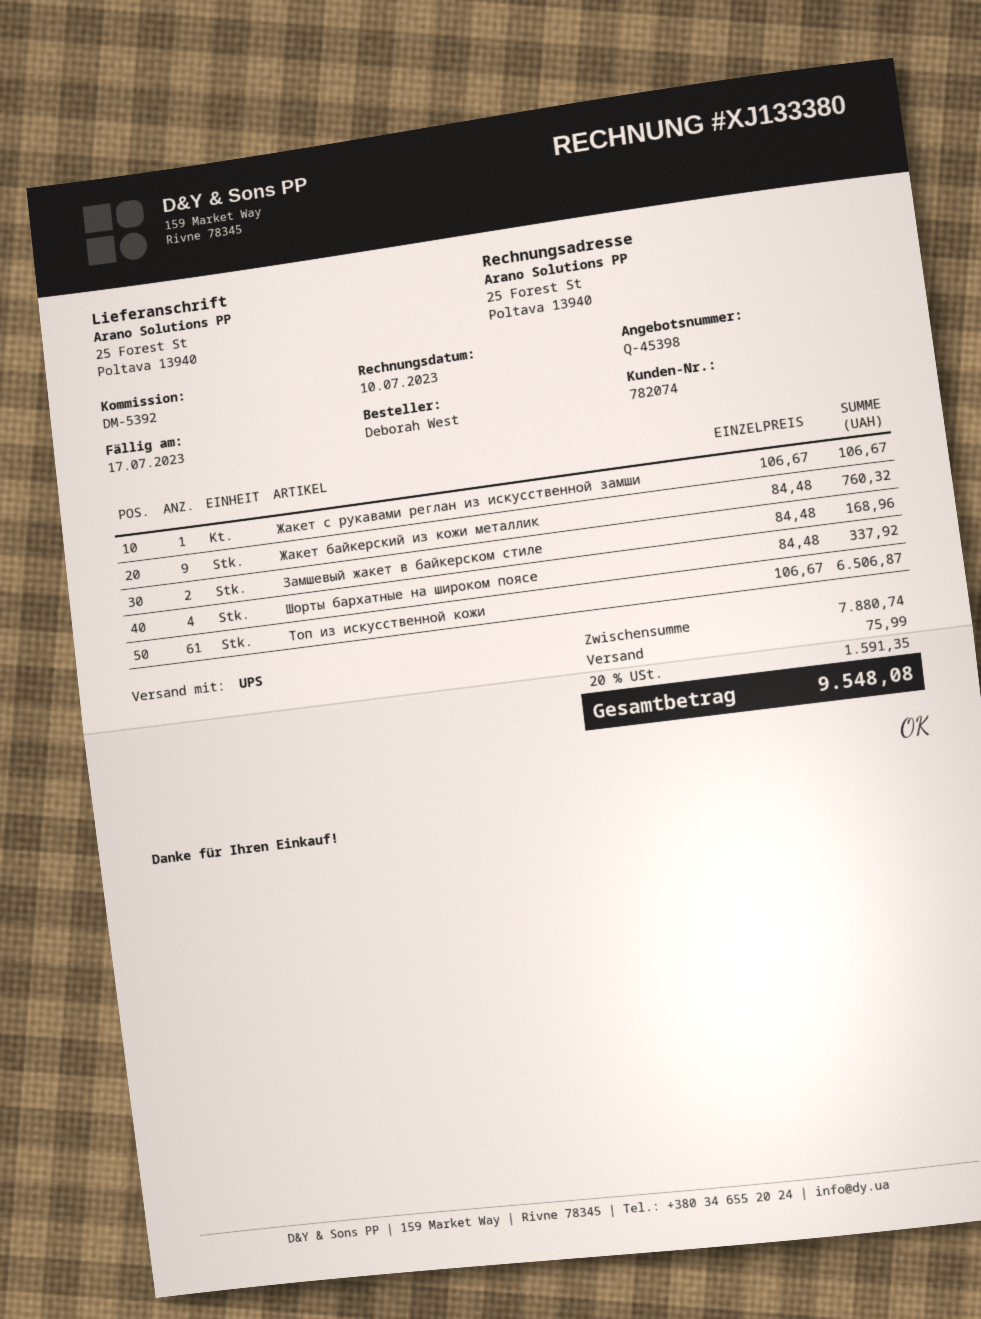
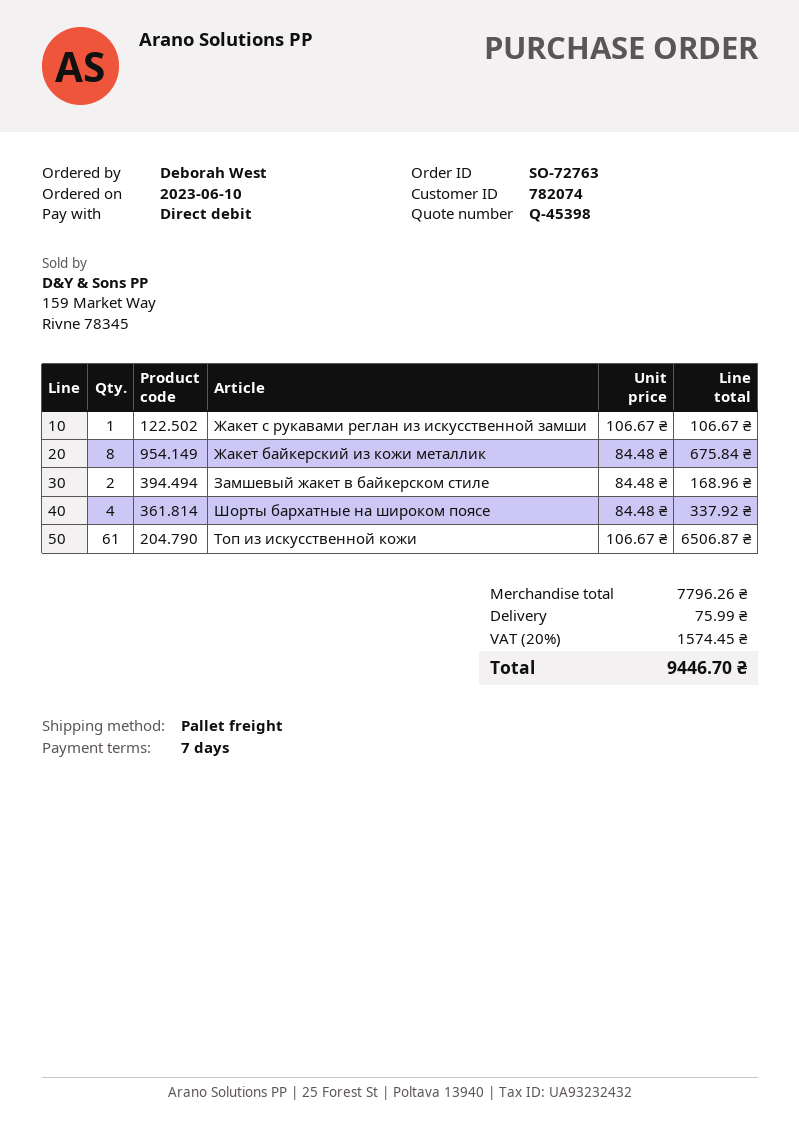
shipping method: UPS -> pallet freight
Жакет байкерский из кожи металлик: 9 x 84.48 = 760.32 -> 8 x 84.48 = 675.84
subtotal: 7880.74 -> 7796.26
tax: 20% = 1591.35 -> 20% = 1574.45
total: 9548.08 -> 9446.70

